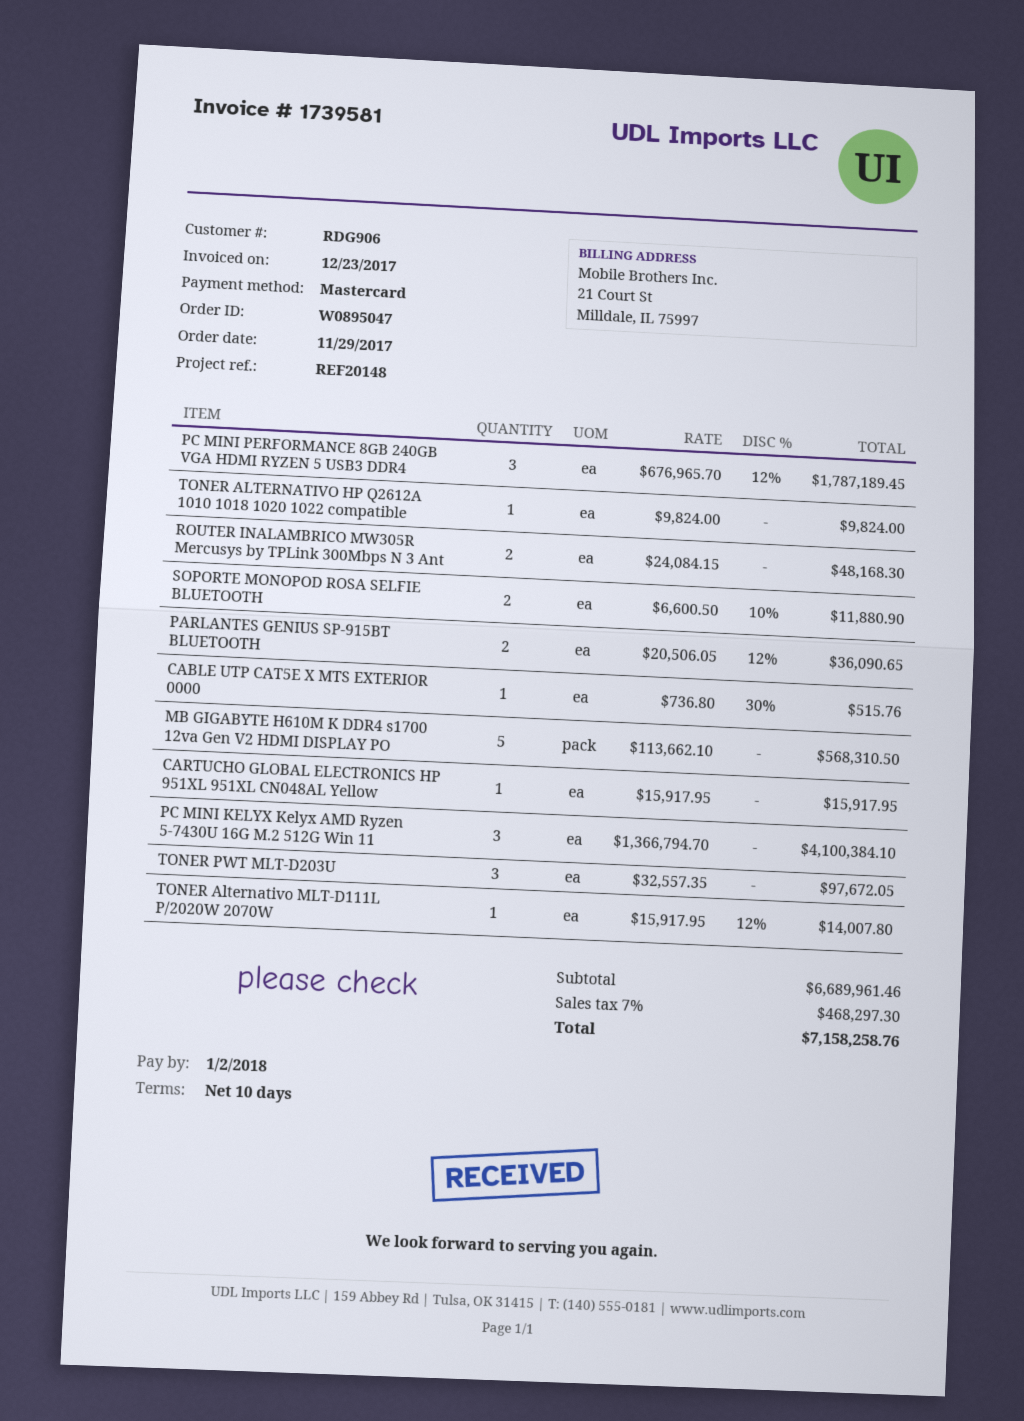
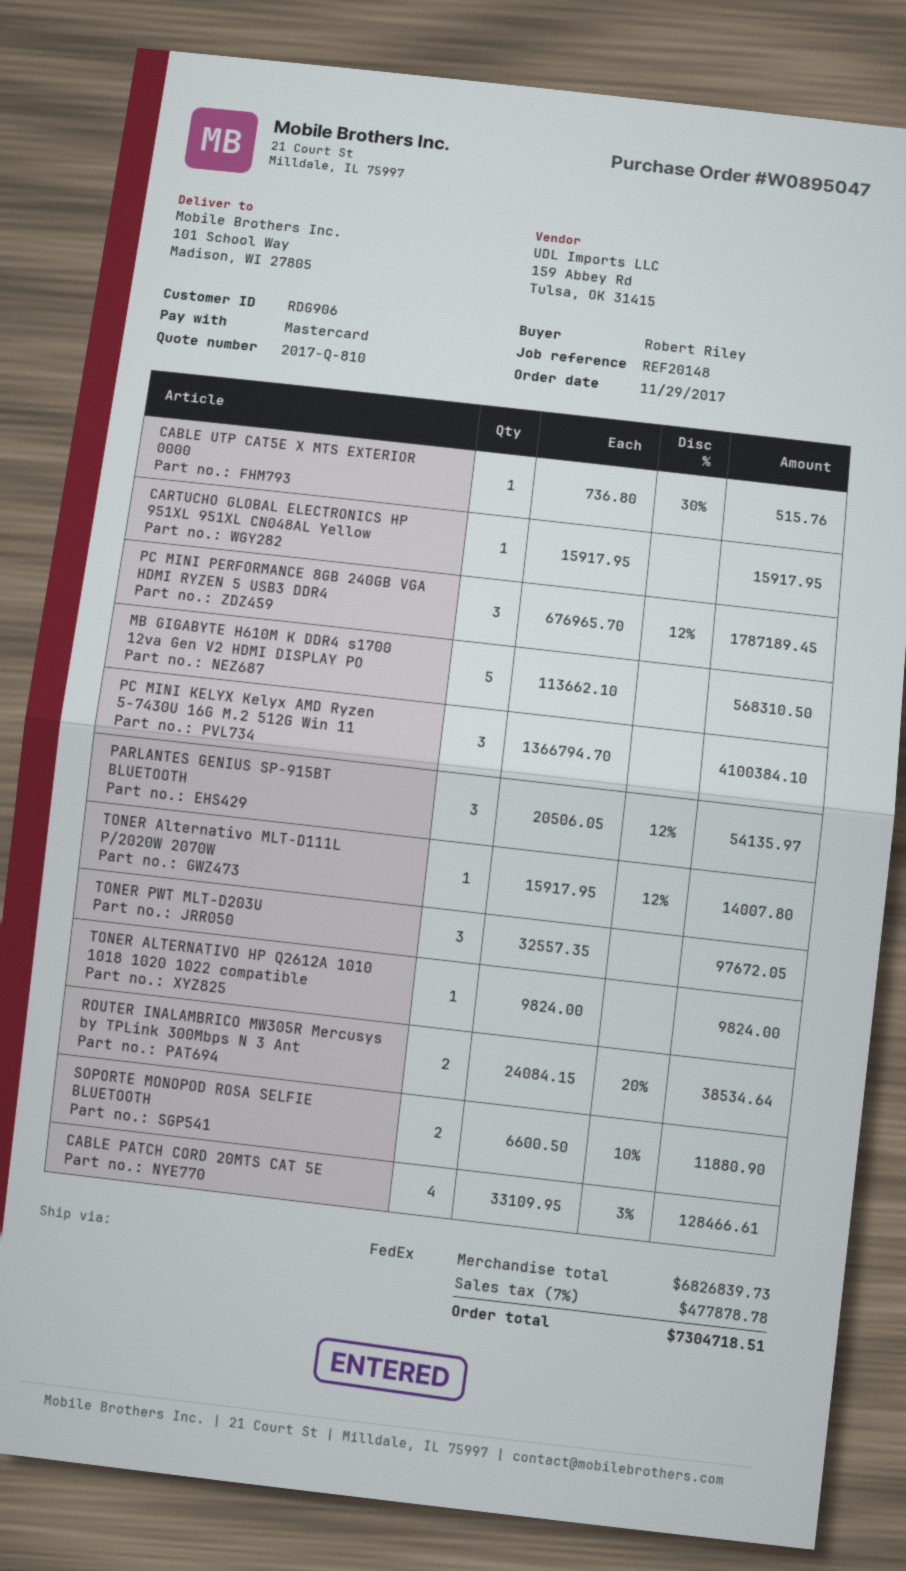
ROUTER INALAMBRICO MW305R Mercusys by TPLink 300Mbps N 3 Ant: 2 x 24084.15 = 48168.30 -> 2 x 24084.15 - 20% = 38534.64
PARLANTES GENIUS SP-915BT BLUETOOTH: 2 x 20506.05 - 12% = 36090.65 -> 3 x 20506.05 - 12% = 54135.97
CABLE PATCH CORD 20MTS CAT 5E: none -> 4 x 33109.95 - 3% = 128466.61
subtotal: 6689961.46 -> 6826839.73
tax: 7% = 468297.30 -> 7% = 477878.78
total: 7158258.76 -> 7304718.51

